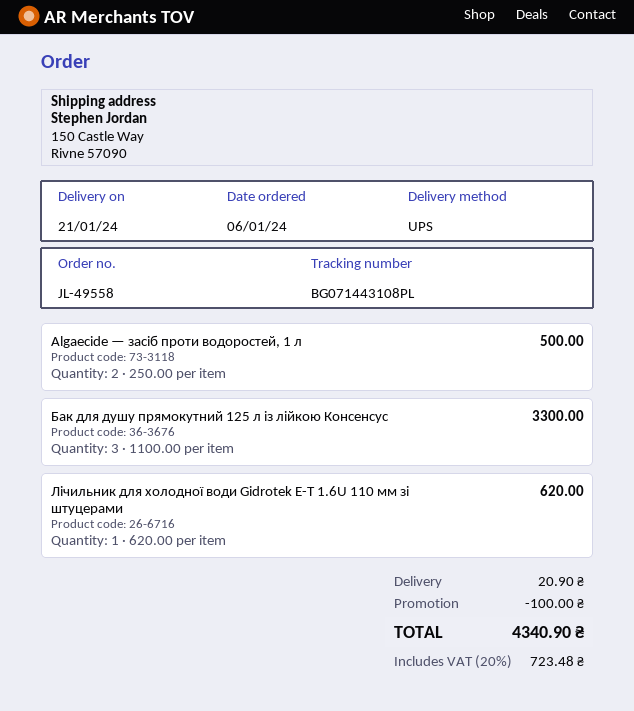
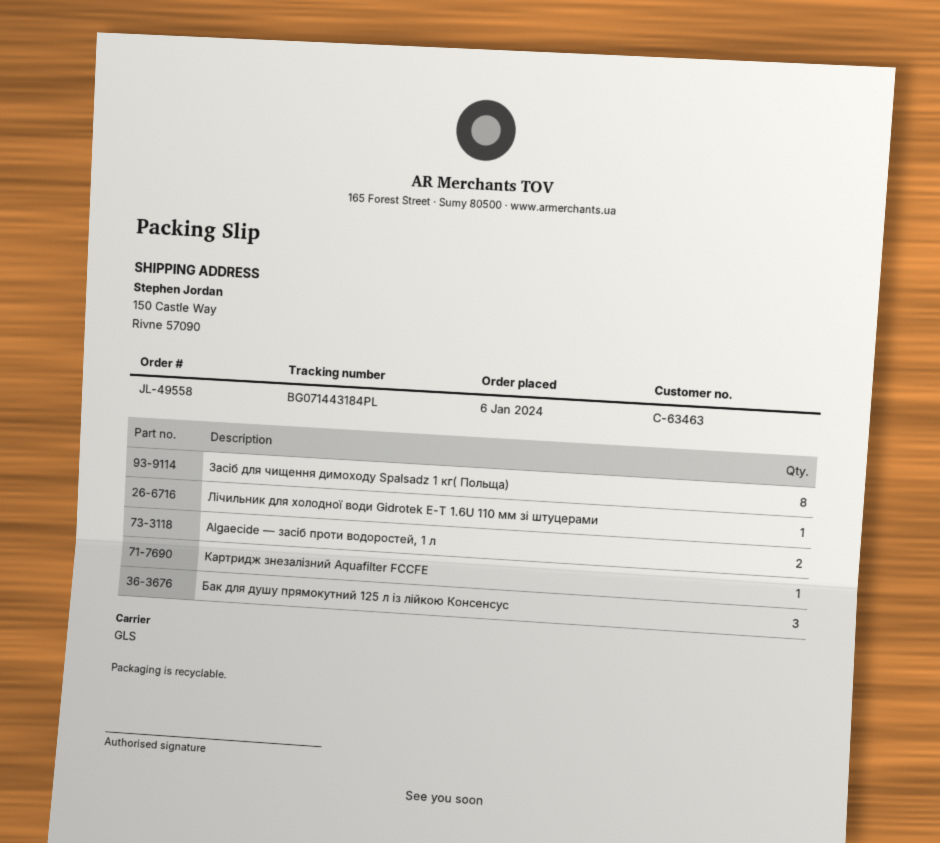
shipping method: UPS -> GLS
tracking number: BG071443108PL -> BG071443184PL
Засіб для чищення димоходу Spalsadz 1 кг( Польща): none -> 8
Картридж знезалiзний Aquafilter FCCFE: none -> 1

